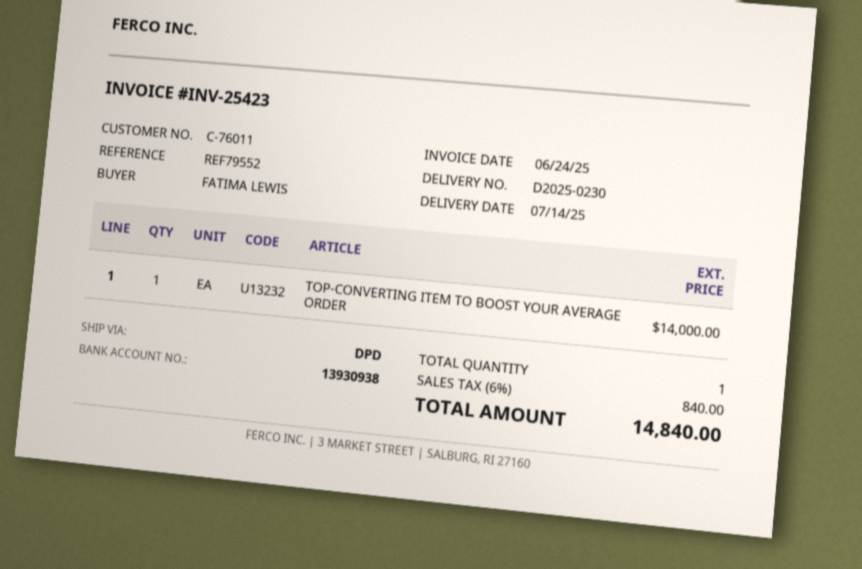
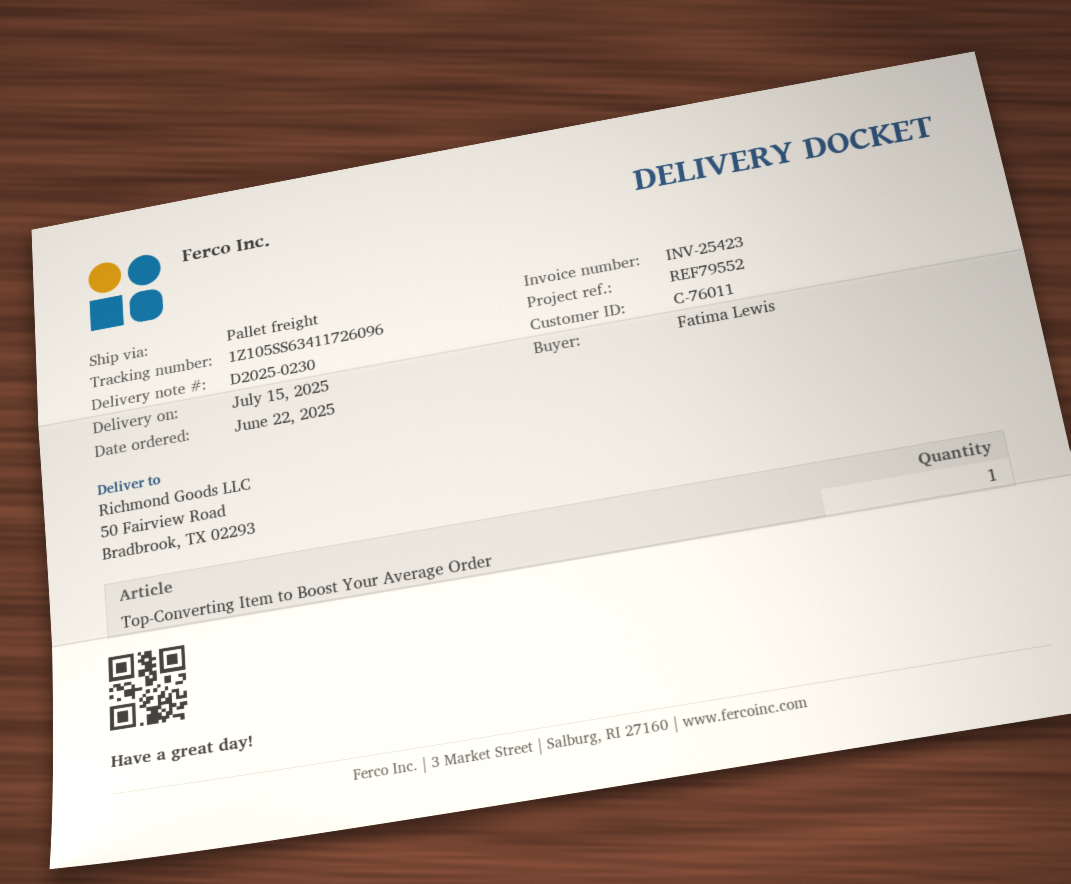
delivery date: 2025-07-14 -> 2025-07-15
shipping method: DPD -> pallet freight

